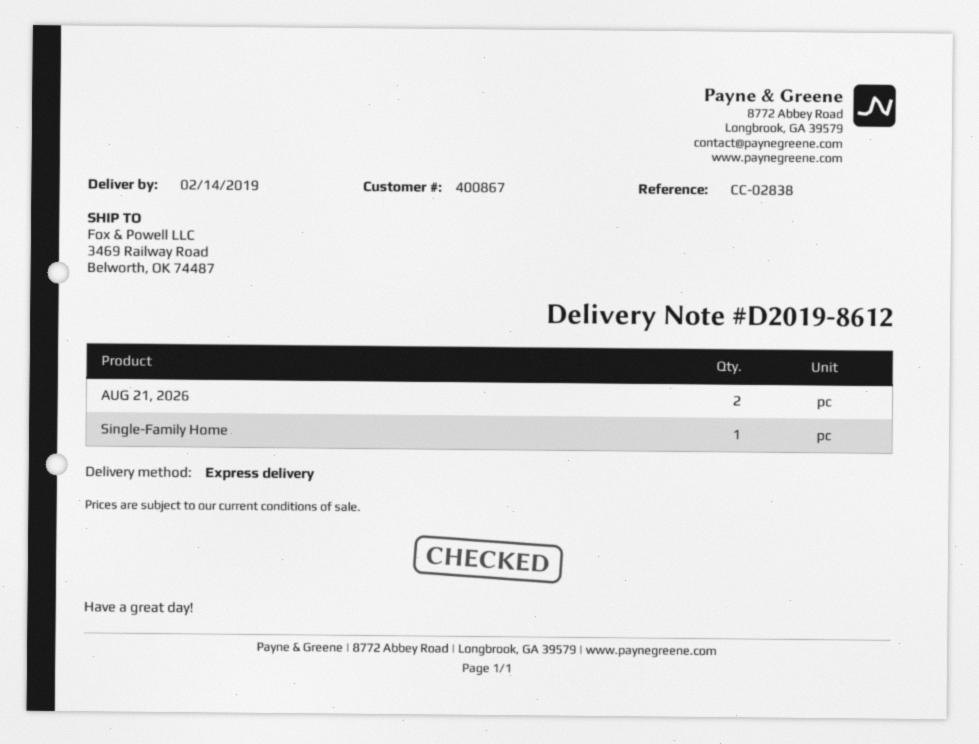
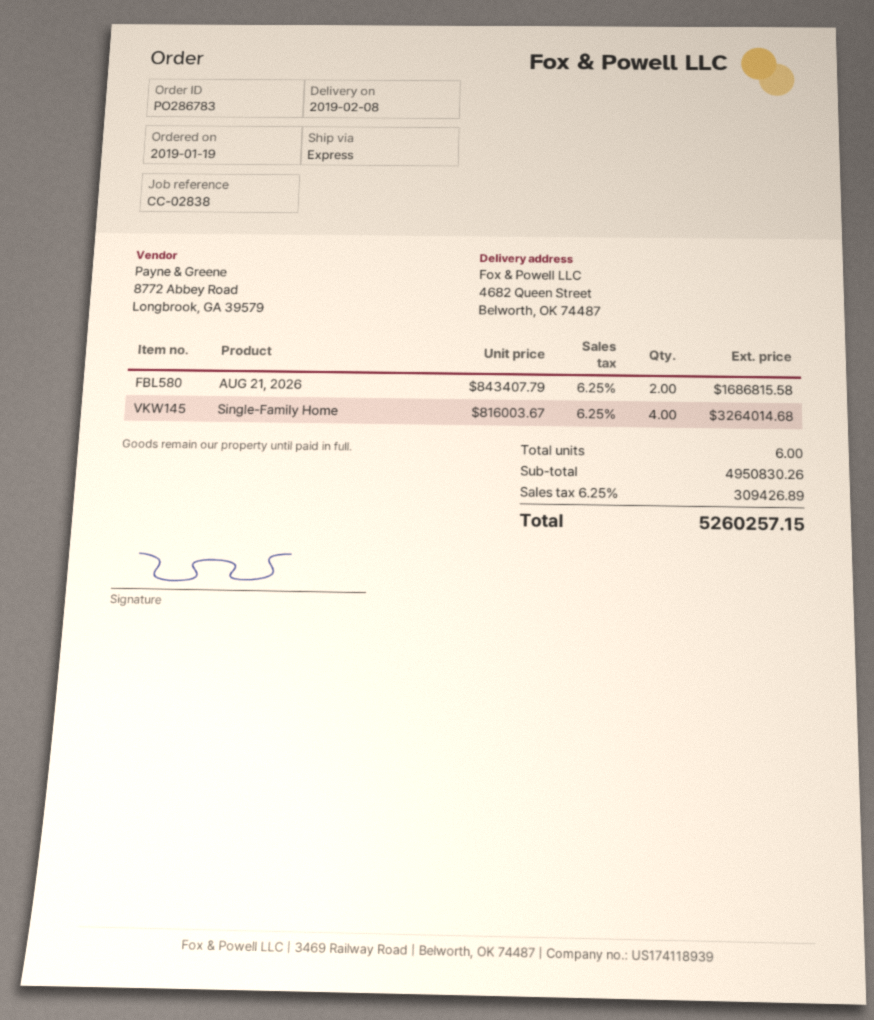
delivery date: 2019-02-14 -> 2019-02-08
ship to: 3469 Railway Road, Belworth, OK 74487 -> 4682 Queen Street, Belworth, OK 74487
Single-Family Home: 1 -> 4

